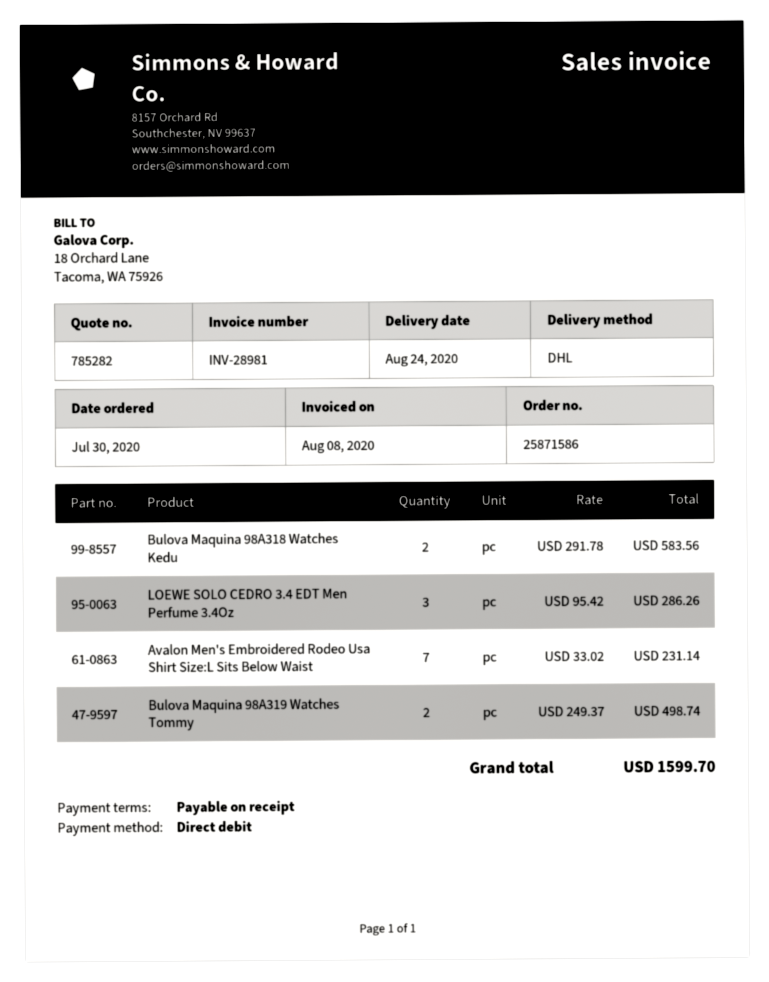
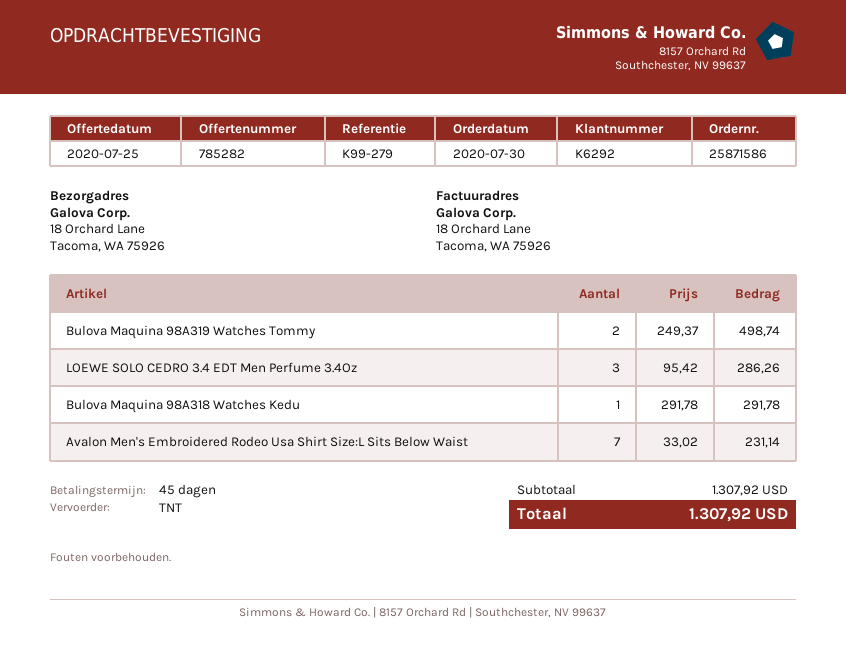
payment terms: on receipt -> 45 days
shipping method: DHL -> TNT
Bulova Maquina 98A318 Watches Kedu: 2 x 291.78 = 583.56 -> 1 x 291.78 = 291.78
total: 1599.70 -> 1307.92

